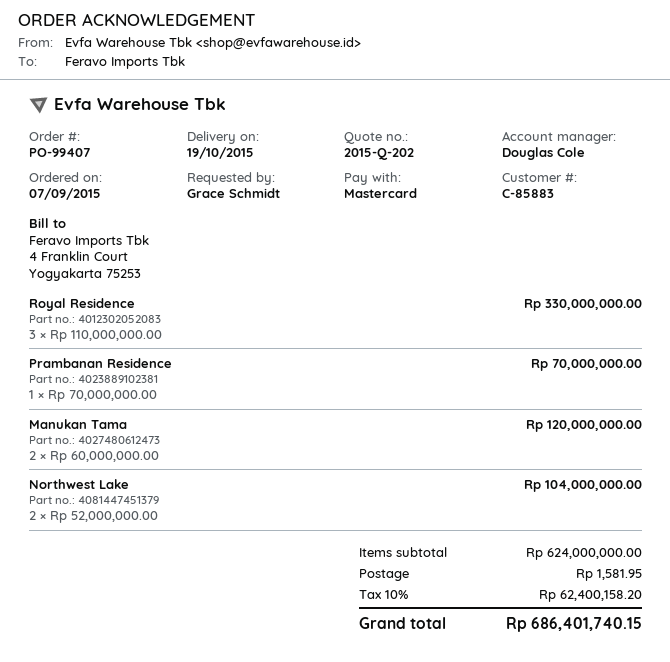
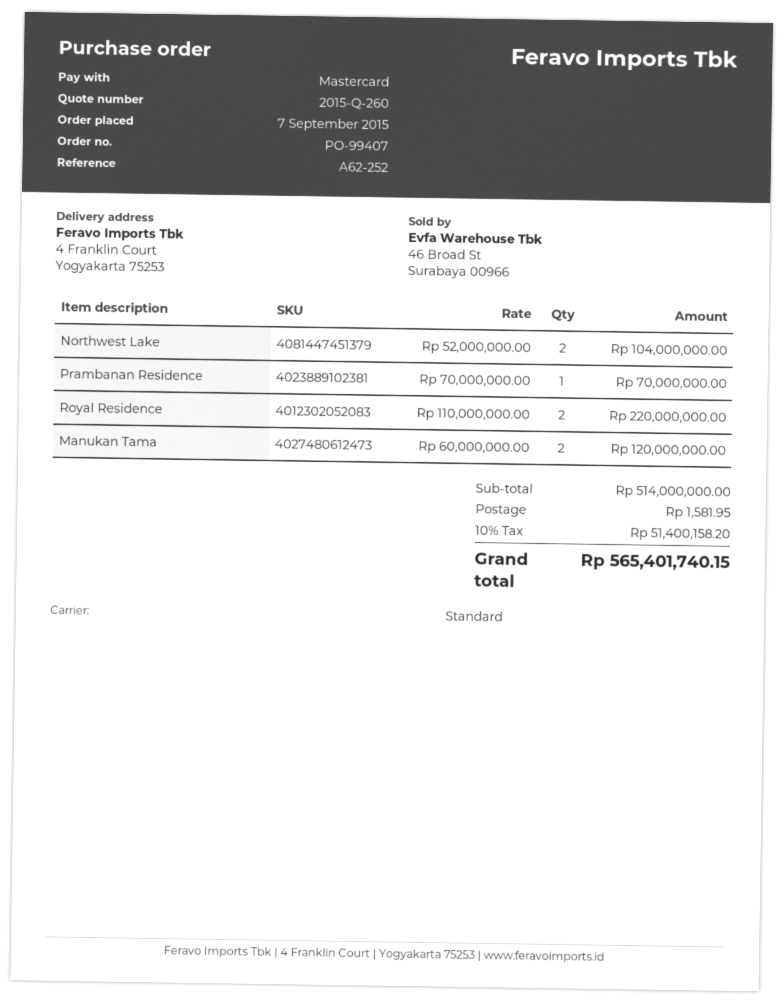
quote number: 2015-Q-202 -> 2015-Q-260
Royal Residence: 3 x 110000000.00 = 330000000.00 -> 2 x 110000000.00 = 220000000.00
subtotal: 624000000.00 -> 514000000.00
tax: 10% = 62400158.20 -> 10% = 51400158.20
total: 686401740.15 -> 565401740.15

